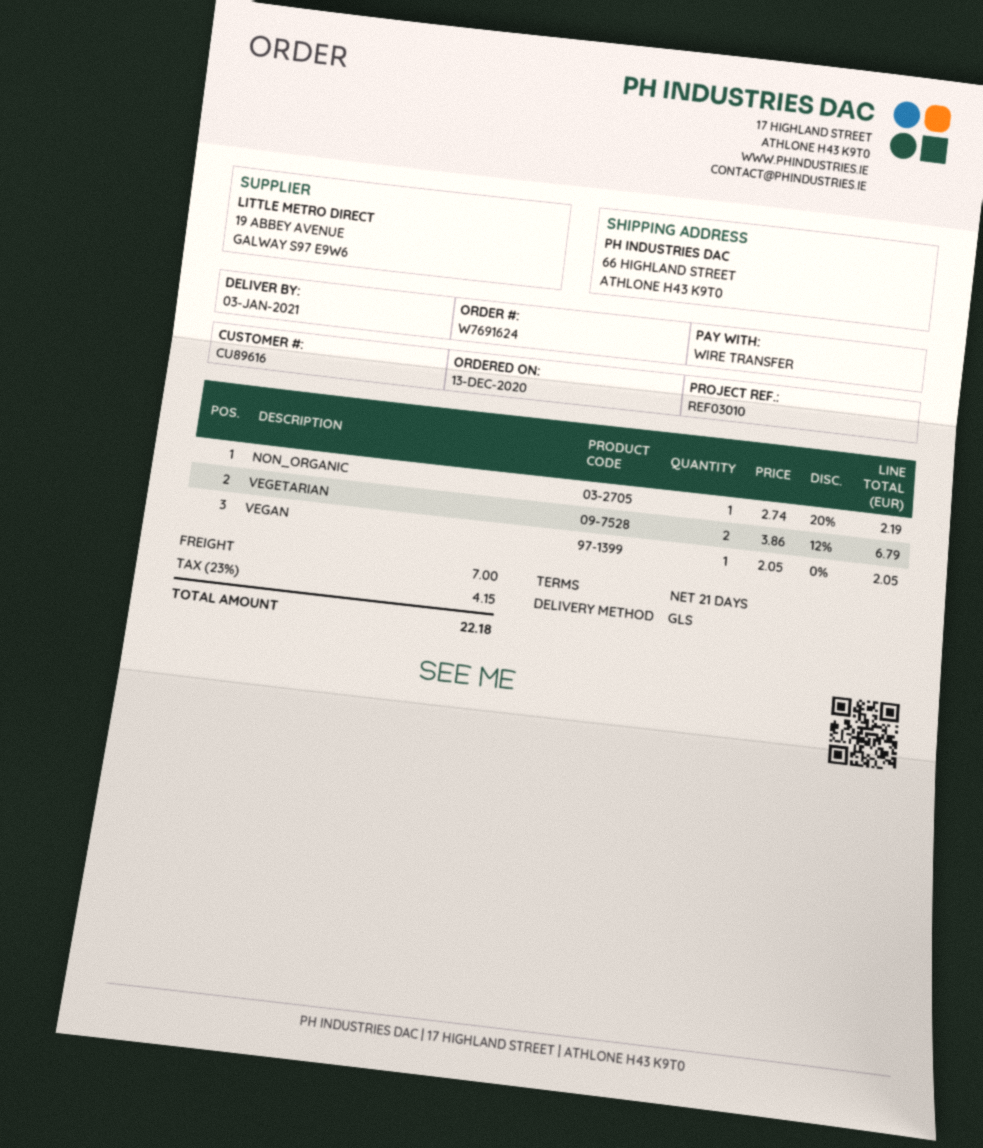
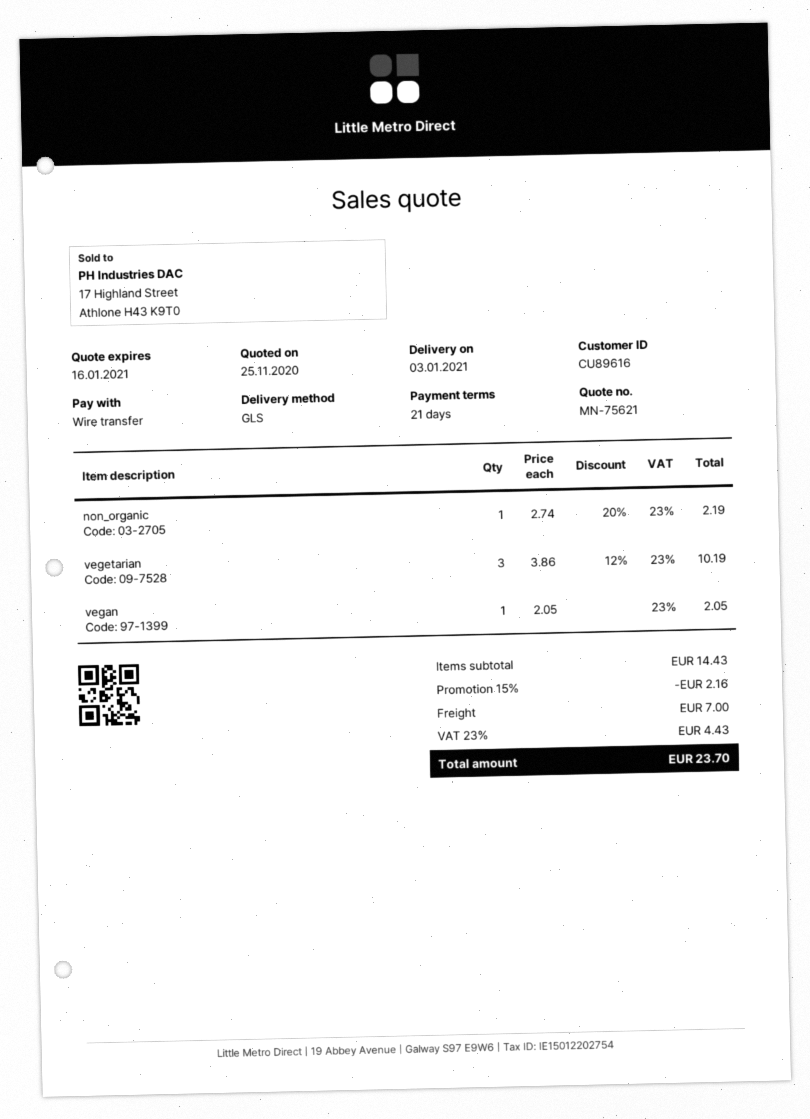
VEGETARIAN: 2 x 3.86 - 12% = 6.79 -> 3 x 3.86 - 12% = 10.19
discount: none -> 15% = 2.16
tax: 23% = 4.15 -> 23% = 4.43
total: 22.18 -> 23.70

